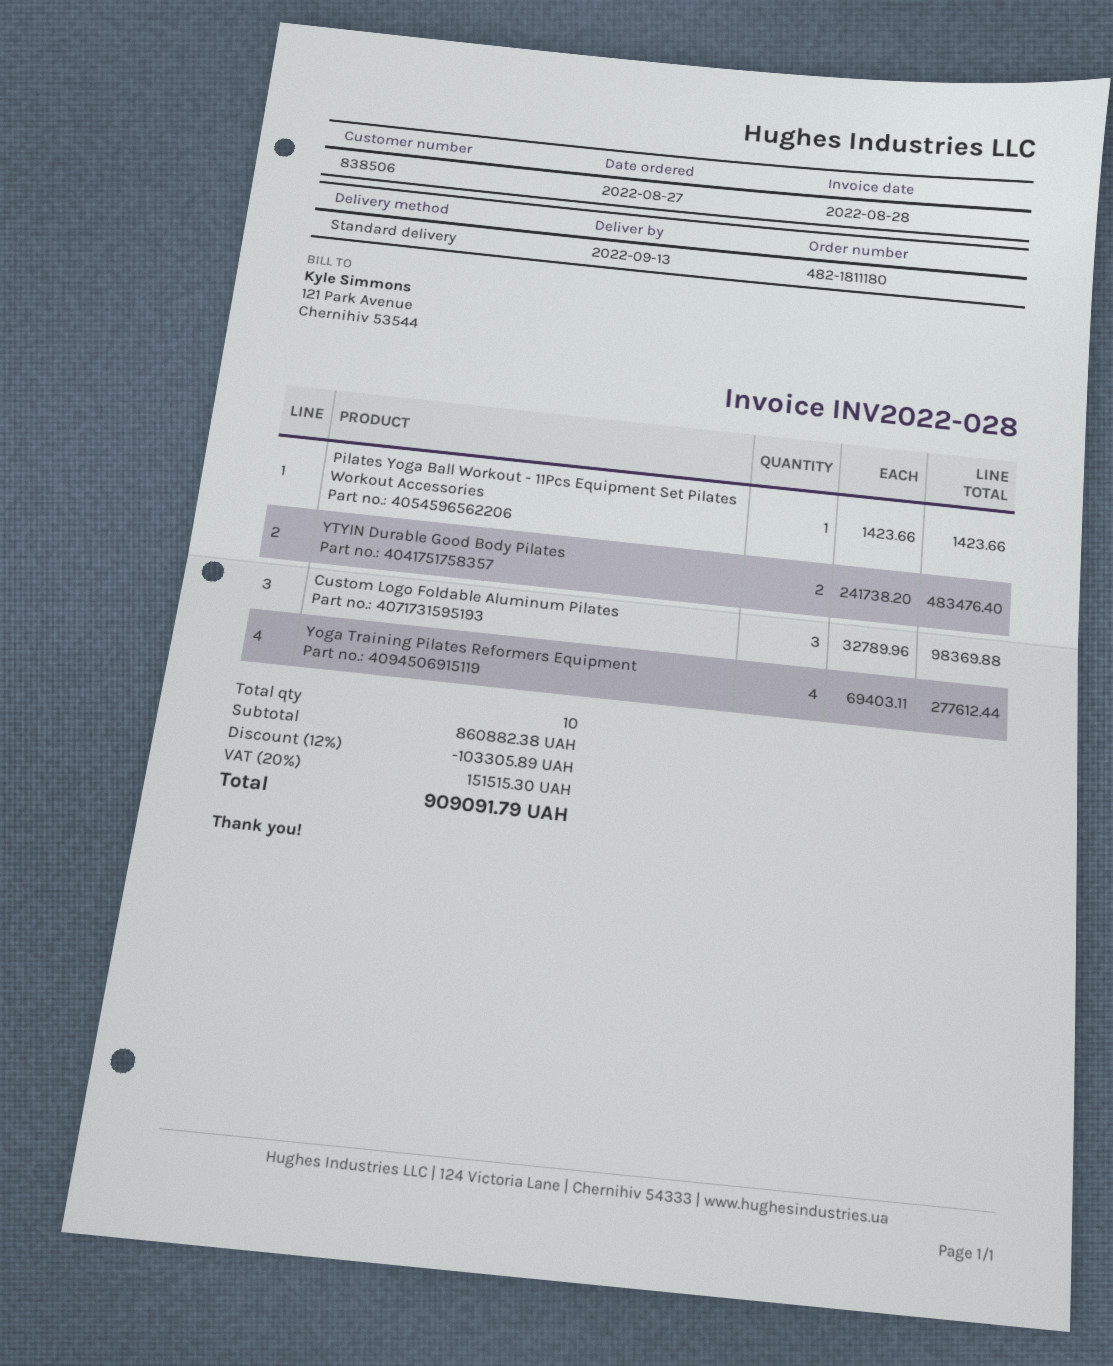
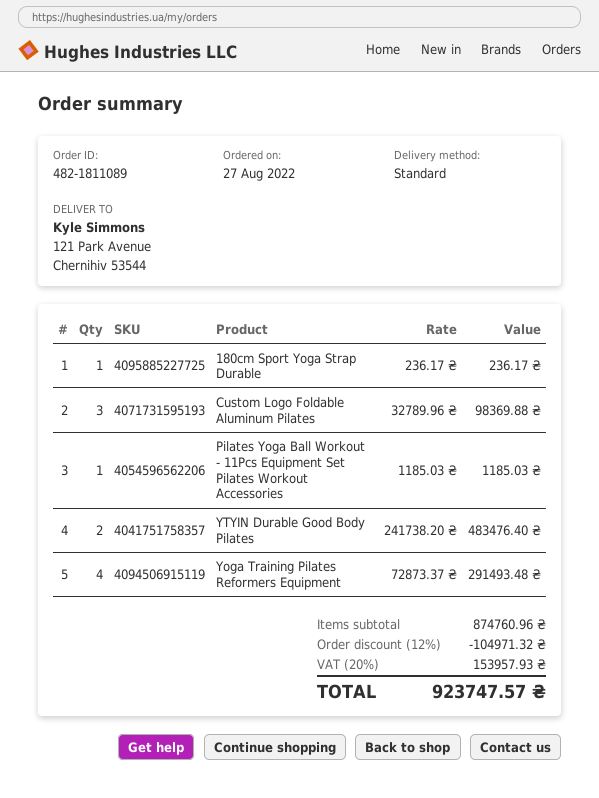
order number: 482-1811180 -> 482-1811089
Pilates Yoga Ball Workout - 11Pcs Equipment Set Pilates Workout Accessories: 1 x 1423.66 = 1423.66 -> 1 x 1185.03 = 1185.03
Yoga Training Pilates Reformers Equipment: 4 x 69403.11 = 277612.44 -> 4 x 72873.37 = 291493.48
180cm Sport Yoga Strap Durable: none -> 1 x 236.17 = 236.17
subtotal: 860882.38 -> 874760.96
discount: 12% = 103305.89 -> 12% = 104971.32
tax: 20% = 151515.30 -> 20% = 153957.93
total: 909091.79 -> 923747.57

